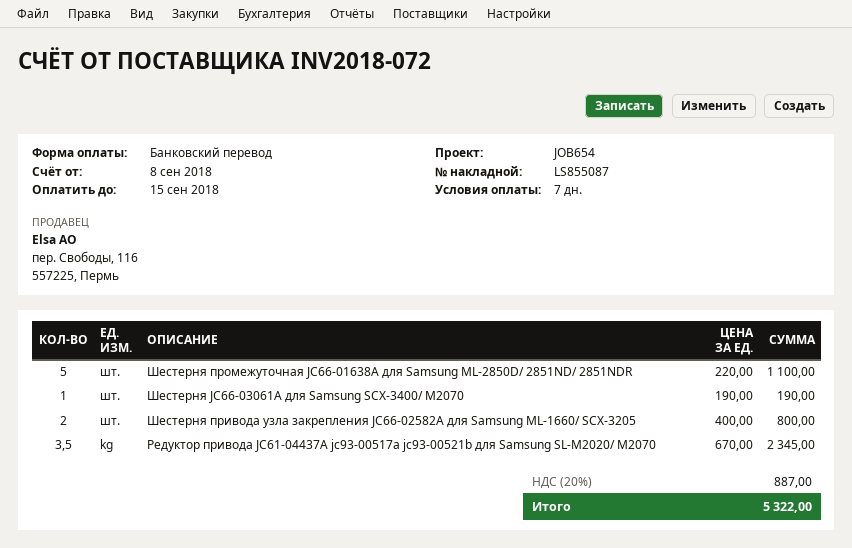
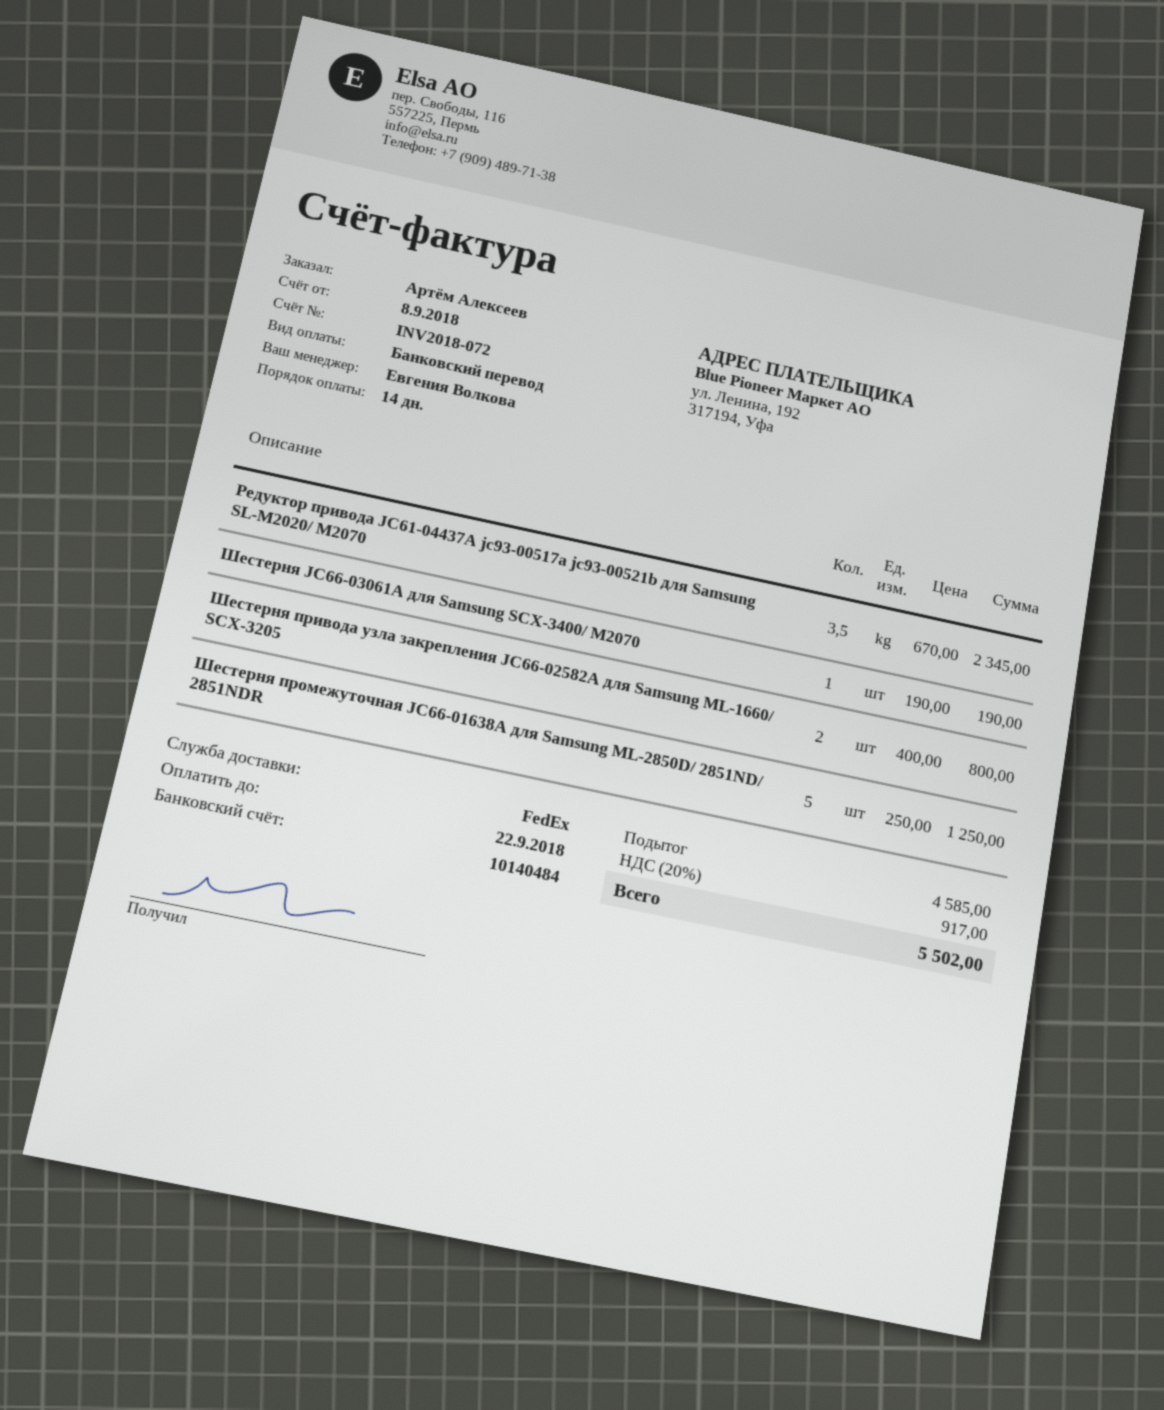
payment terms: 7 days -> 14 days
due date: 2018-09-15 -> 2018-09-22
Шестерня промежуточная JC66-01638A для Samsung ML-2850D/ 2851ND/ 2851NDR: 5 x 220.00 = 1100.00 -> 5 x 250.00 = 1250.00
tax: 20% = 887.00 -> 20% = 917.00
total: 5322.00 -> 5502.00

